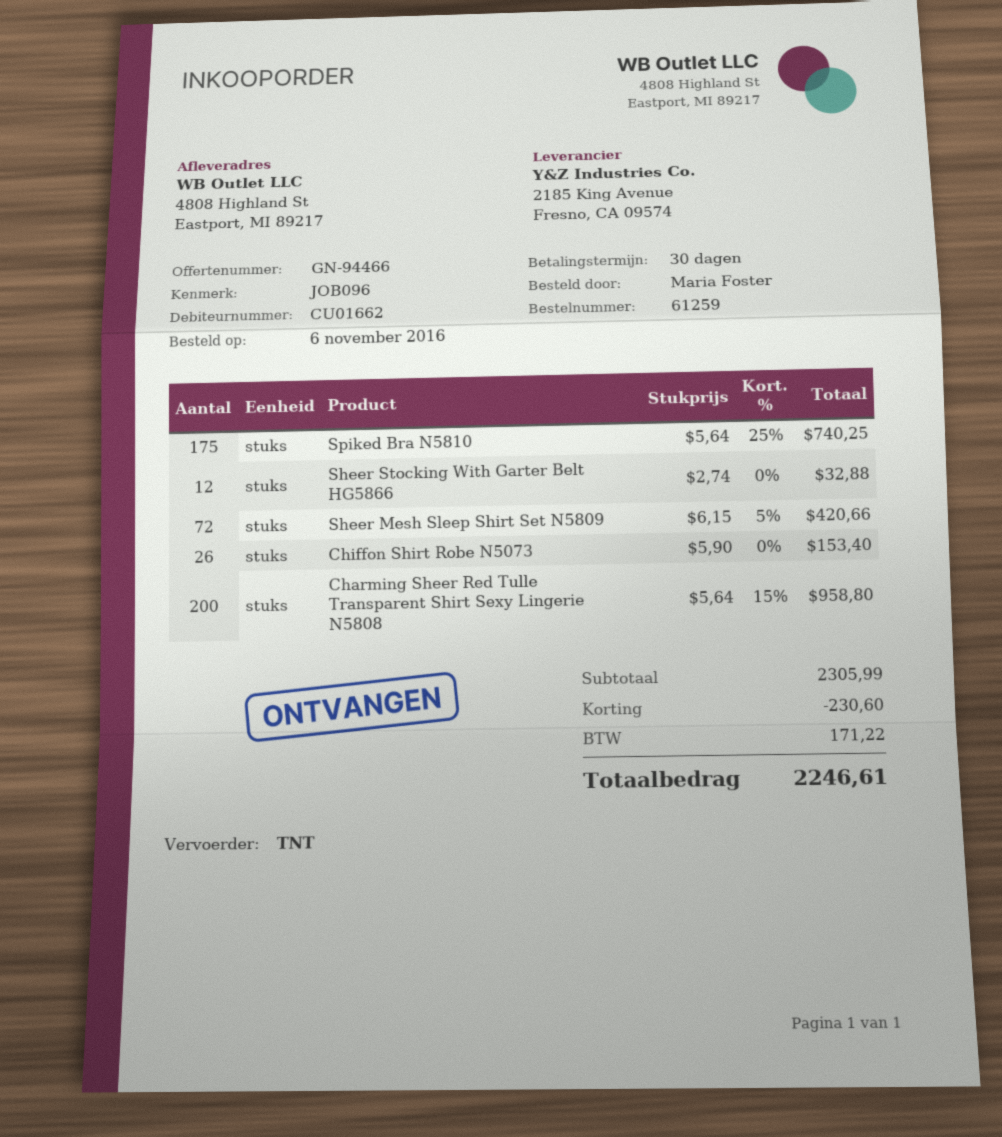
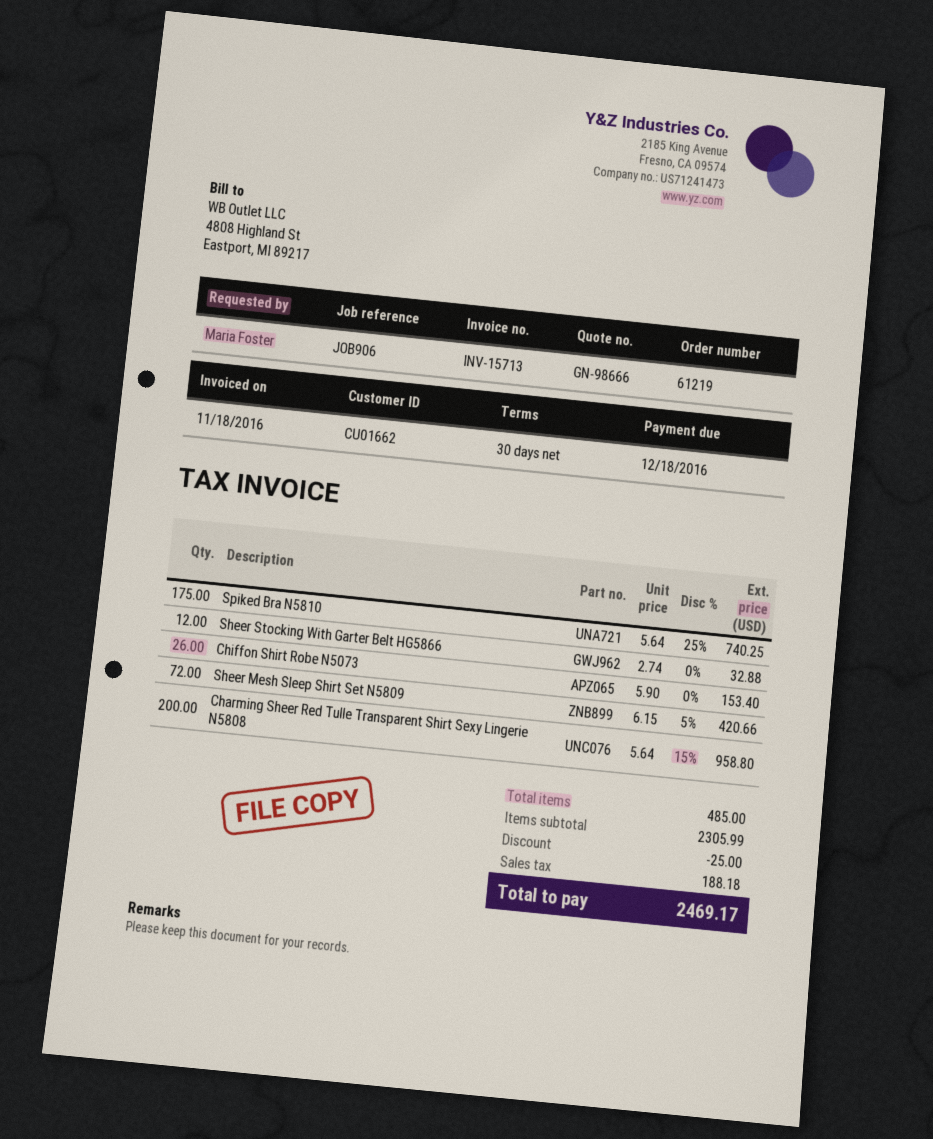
quote number: GN-94466 -> GN-98666
order number: 61259 -> 61219
reference: JOB096 -> JOB906
discount: 230.60 -> 25.00
tax: 171.22 -> 188.18
total: 2246.61 -> 2469.17

